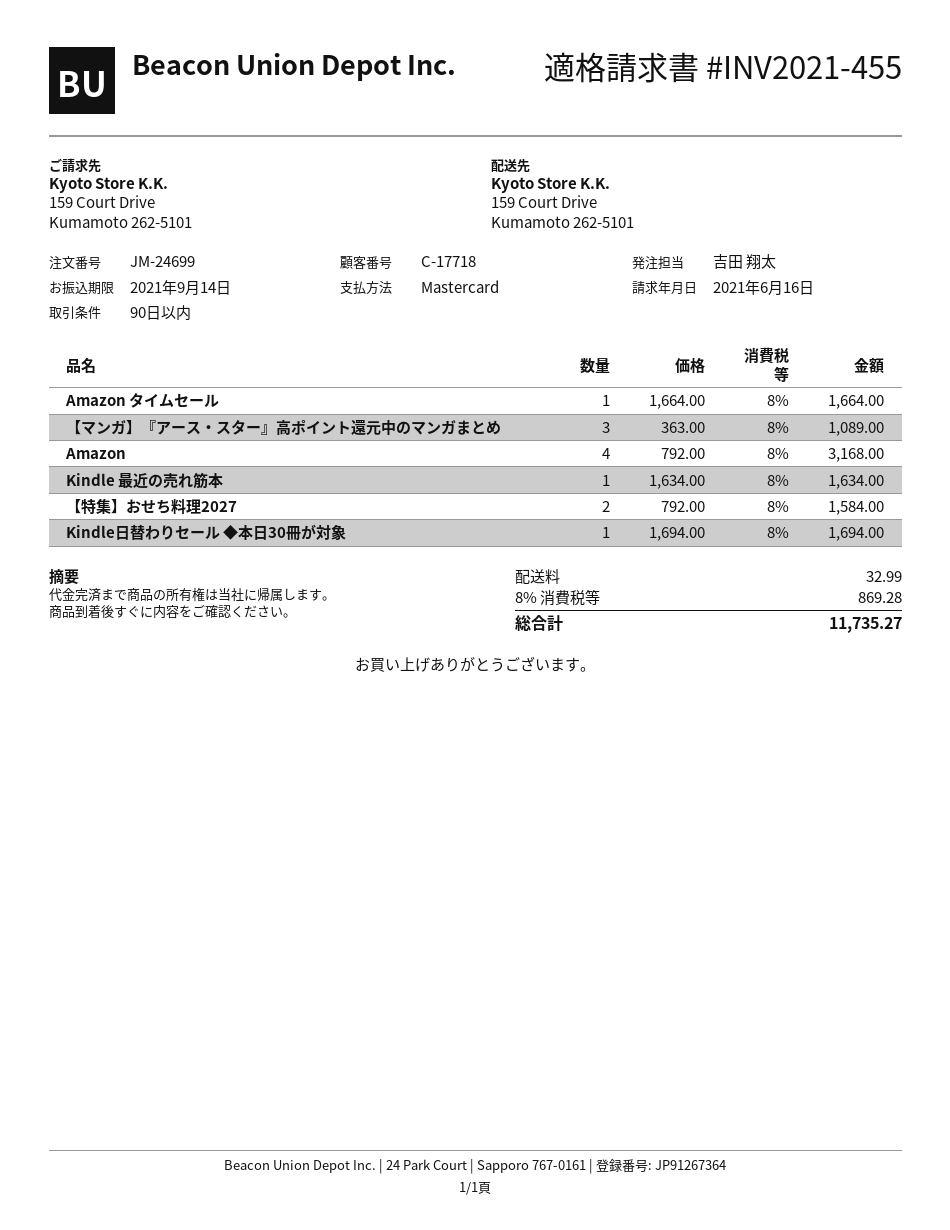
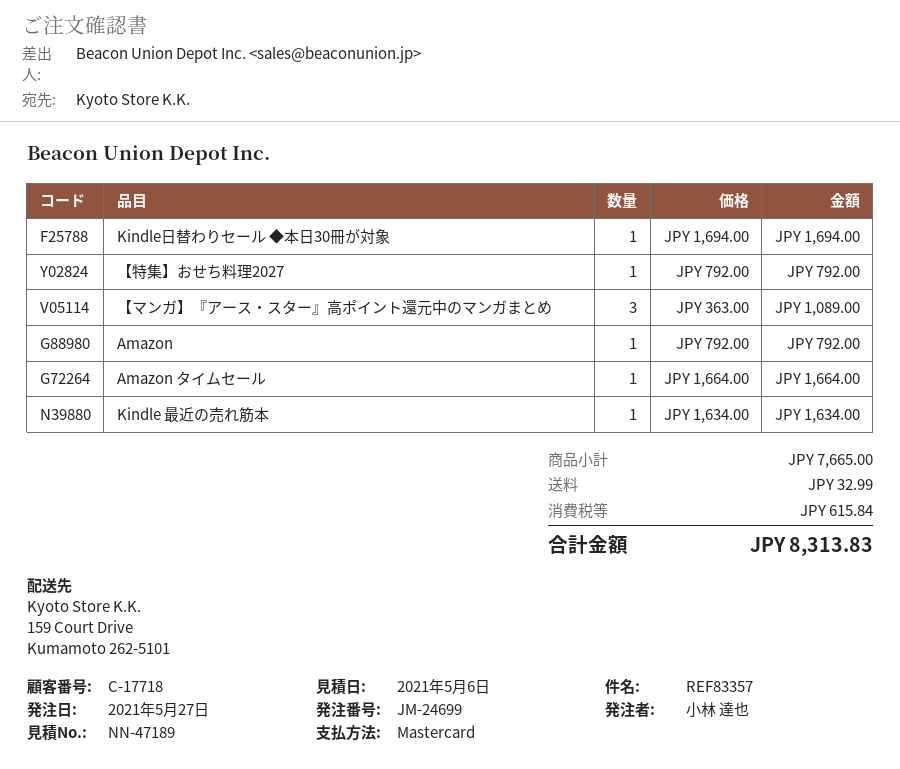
ordered by: 吉田 翔太 -> 小林 達也
Amazon: 4 x 792.00 = 3168.00 -> 1 x 792.00 = 792.00
【特集】おせち料理2027: 2 x 792.00 = 1584.00 -> 1 x 792.00 = 792.00
tax: 869.28 -> 615.84
total: 11735.27 -> 8313.83

